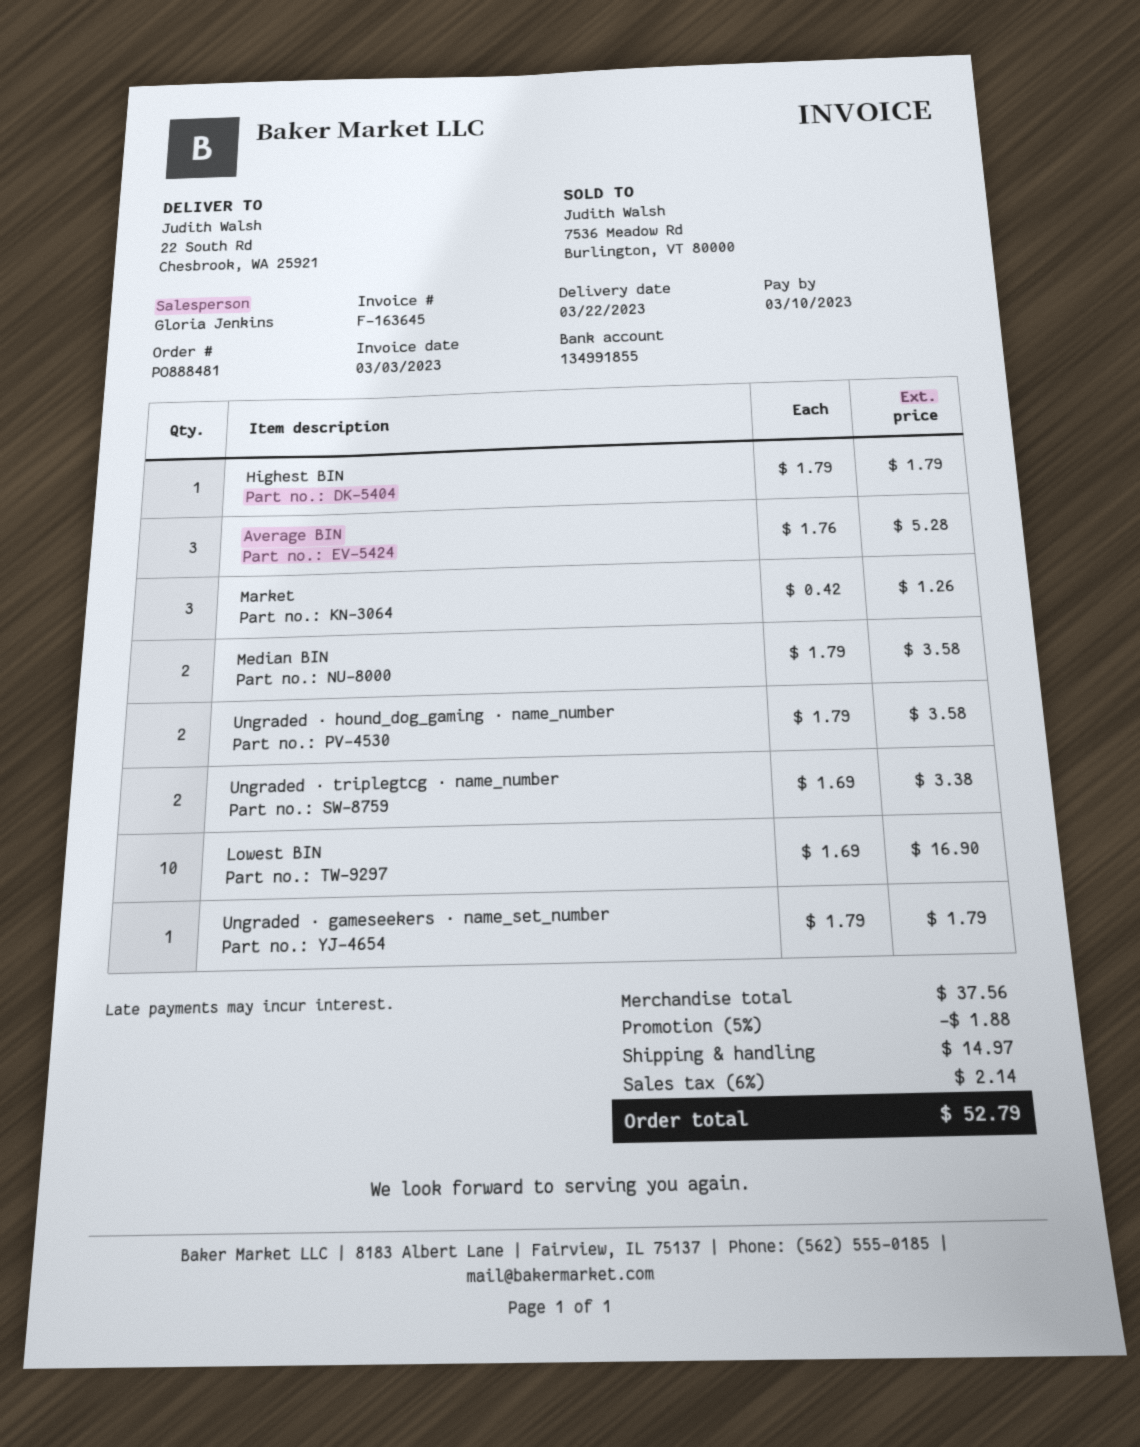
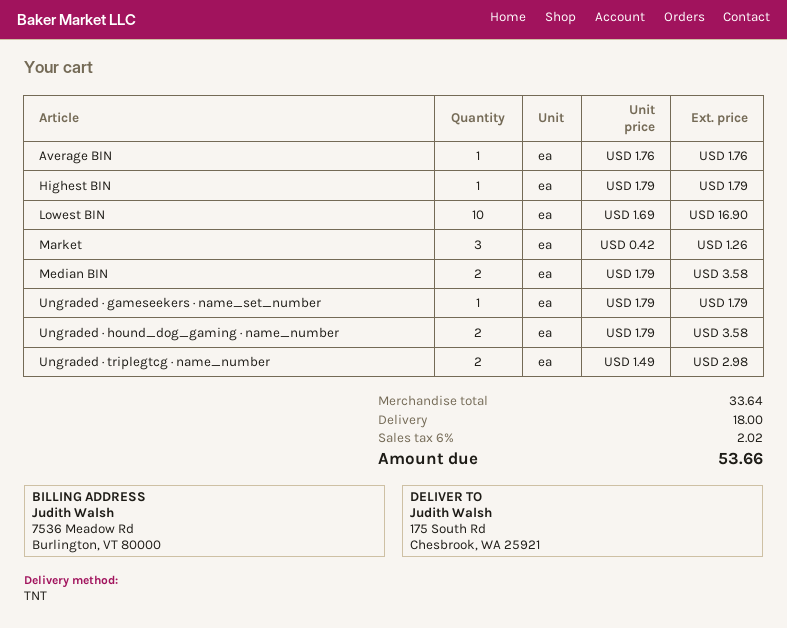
ship to: 22 South Rd, Chesbrook, WA 25921 -> 175 South Rd, Chesbrook, WA 25921
Average BIN: 3 x 1.76 = 5.28 -> 1 x 1.76 = 1.76
Ungraded · triplegtcg · name_number: 2 x 1.69 = 3.38 -> 2 x 1.49 = 2.98
subtotal: 37.56 -> 33.64
discount: 5% = 1.88 -> none
shipping: 14.97 -> 18.00
tax: 6% = 2.14 -> 6% = 2.02
total: 52.79 -> 53.66

